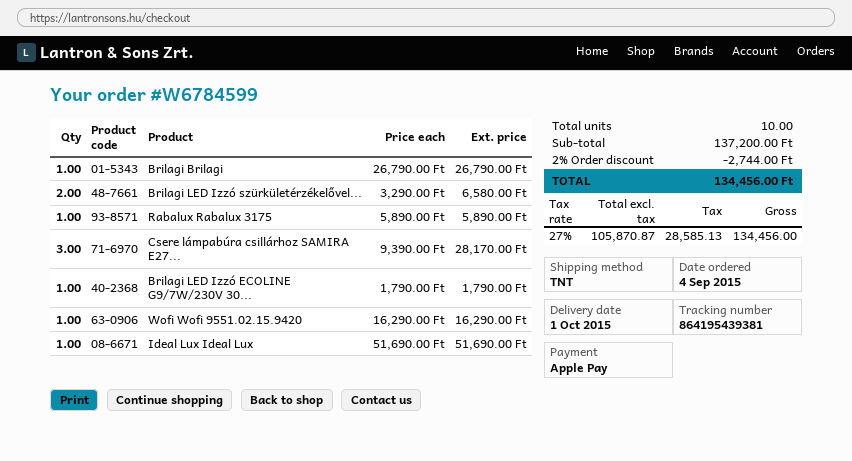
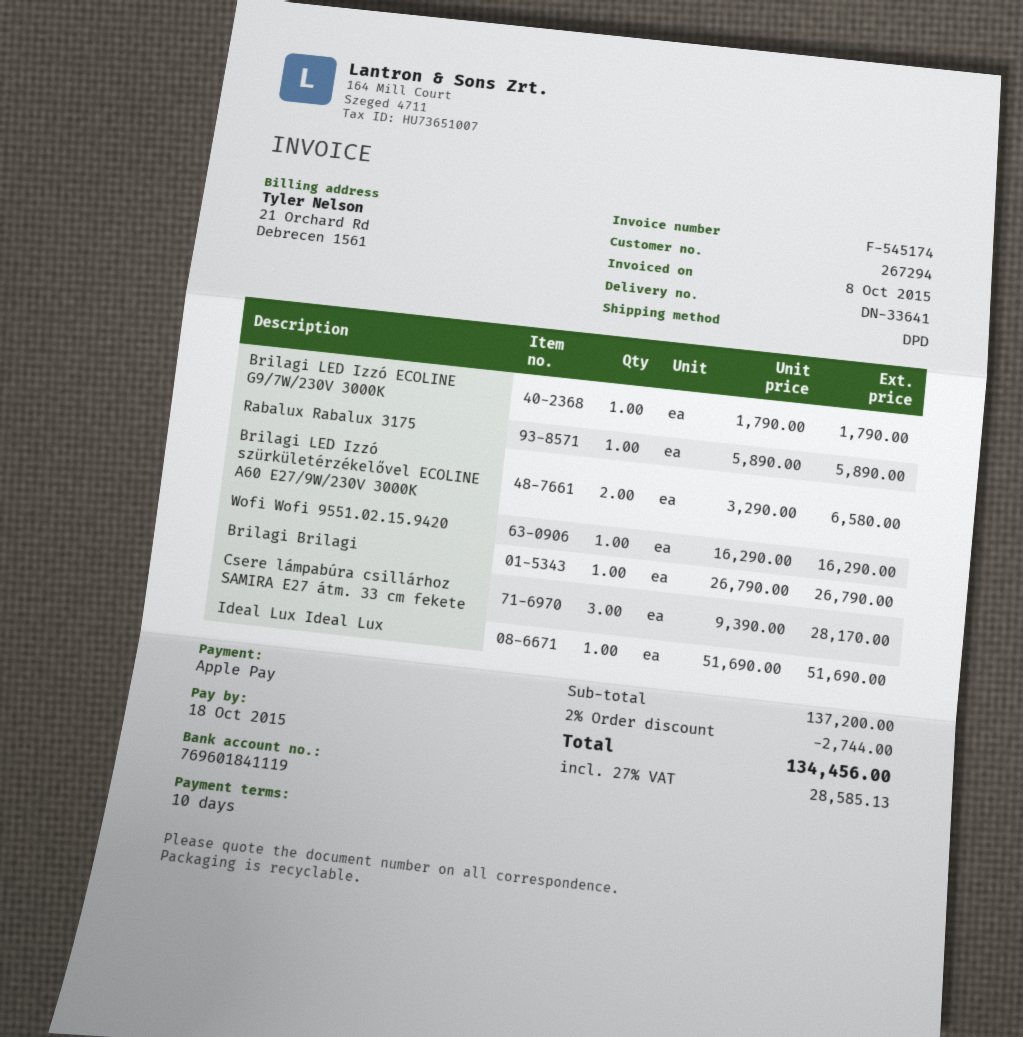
shipping method: TNT -> DPD

